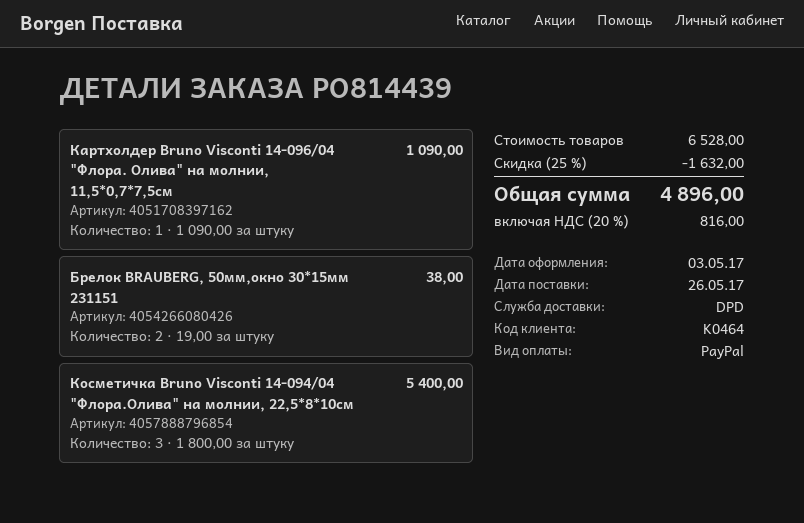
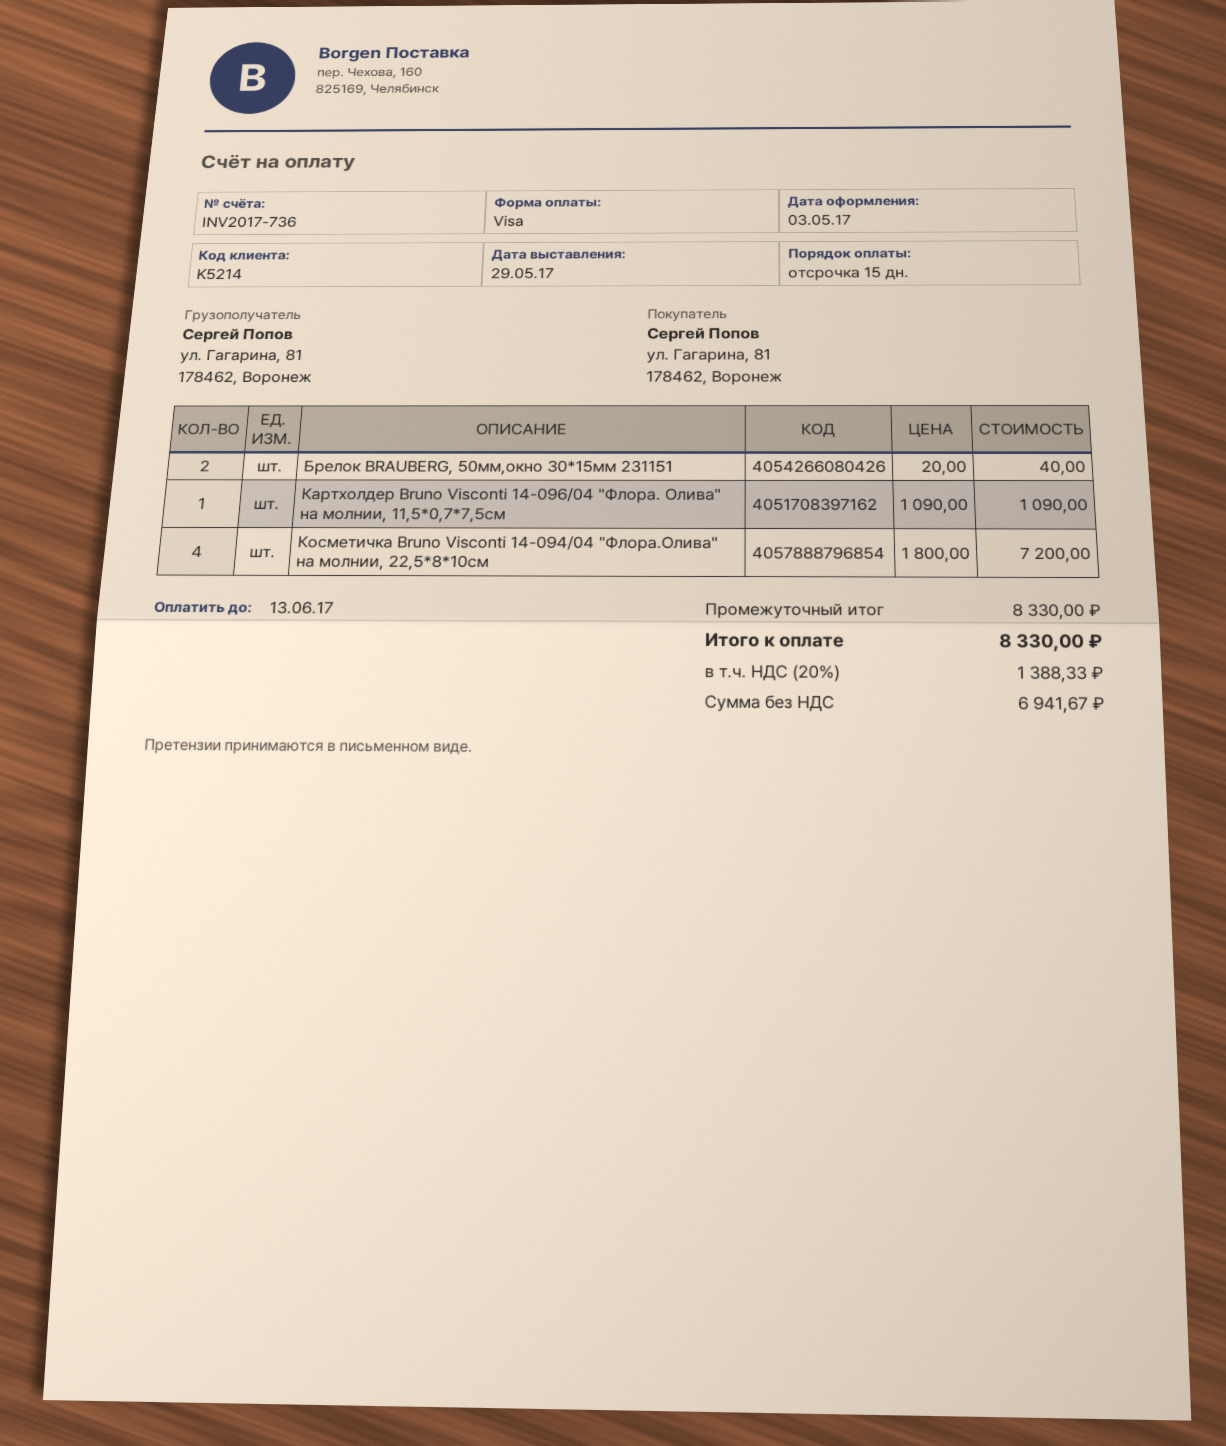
customer number: K0464 -> K5214
payment method: PayPal -> Visa
Брелок BRAUBERG, 50мм,окно 30*15мм 231151: 2 x 19.00 = 38.00 -> 2 x 20.00 = 40.00
Косметичка Bruno Visconti 14-094/04 "Флора.Олива" на молнии, 22,5*8*10см: 3 x 1800.00 = 5400.00 -> 4 x 1800.00 = 7200.00
subtotal: 6528.00 -> 8330.00
discount: 25% = 1632.00 -> none
tax: 20% = 816.00 -> 20% = 1388.33
total: 4896.00 -> 8330.00

